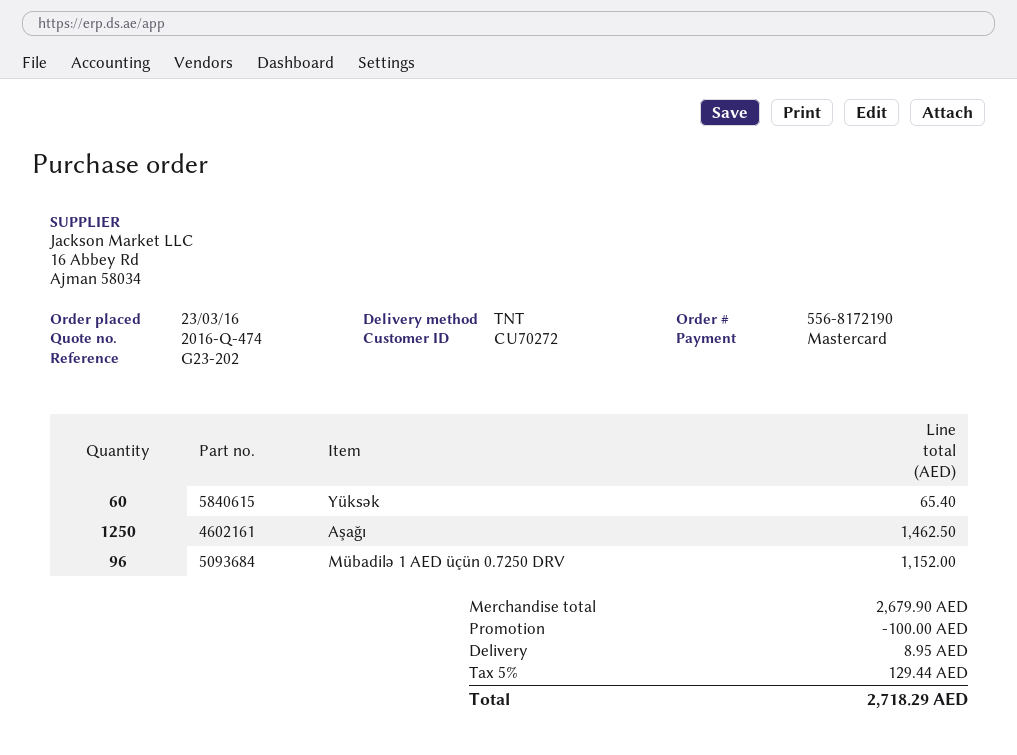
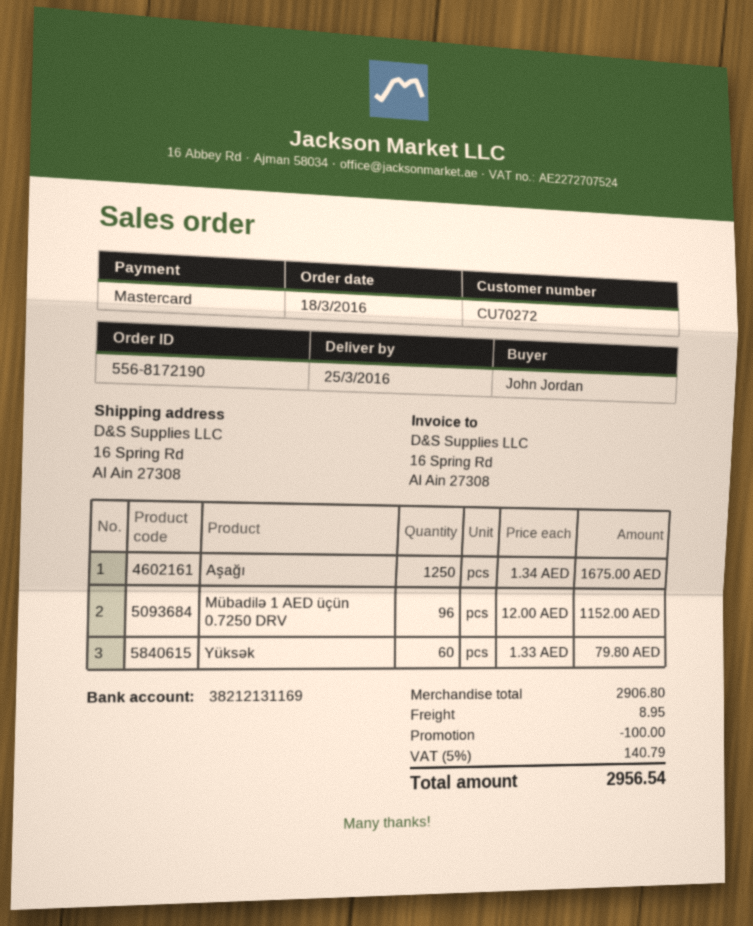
order date: 2016-03-23 -> 2016-03-18
Yüksək: 60 for 65.40 -> 60 for 79.80
Aşağı: 1250 for 1462.50 -> 1250 for 1675.00
subtotal: 2679.90 -> 2906.80
tax: 5% = 129.44 -> 5% = 140.79
total: 2718.29 -> 2956.54

